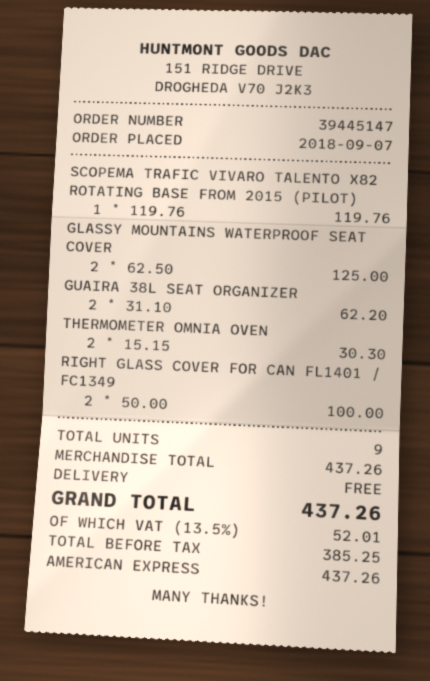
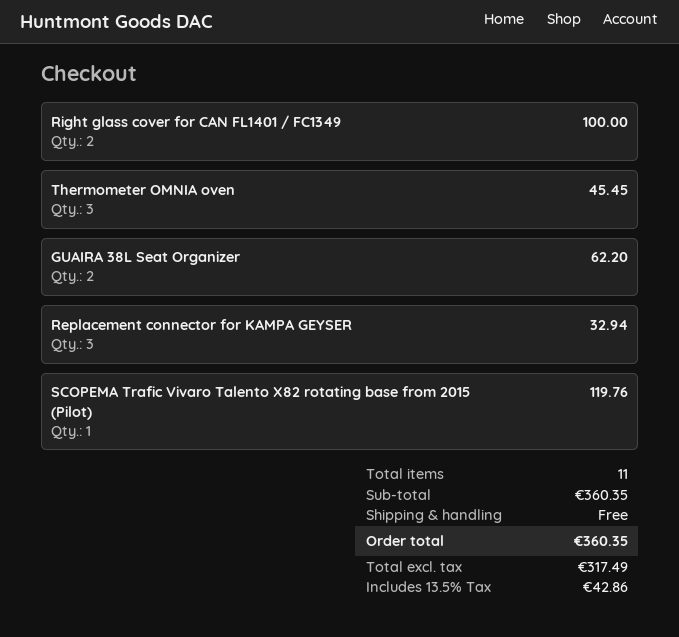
GLASSY MOUNTAINS WATERPROOF SEAT COVER: 2 for 125.00 -> none
THERMOMETER OMNIA OVEN: 2 for 30.30 -> 3 for 45.45
Replacement connector for KAMPA GEYSER: none -> 3 for 32.94
total quantity: 9 -> 11
subtotal: 437.26 -> 360.35
net: 385.25 -> 317.49
tax: 13.5% = 52.01 -> 13.5% = 42.86
total: 437.26 -> 360.35

